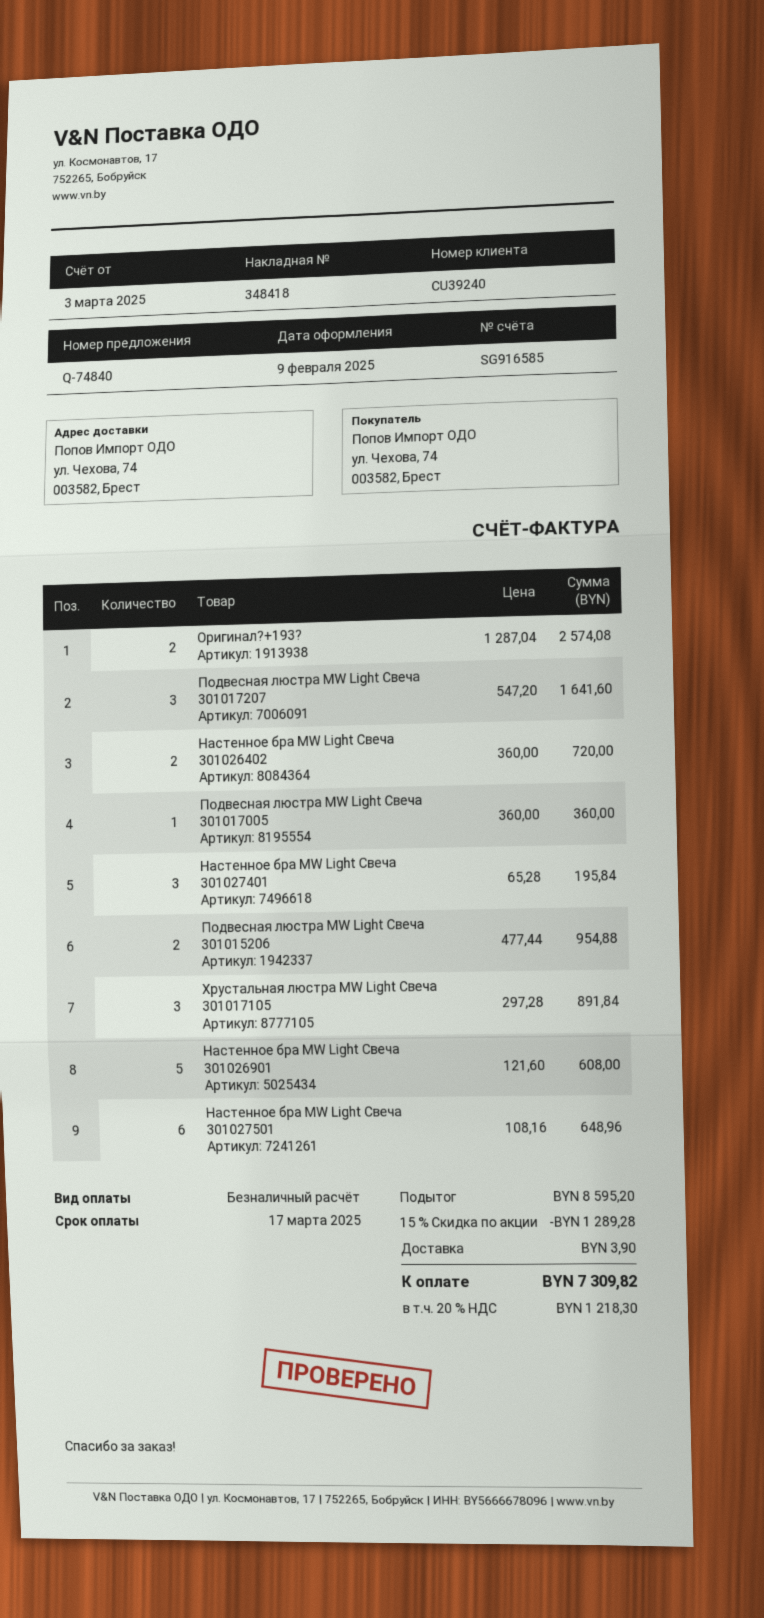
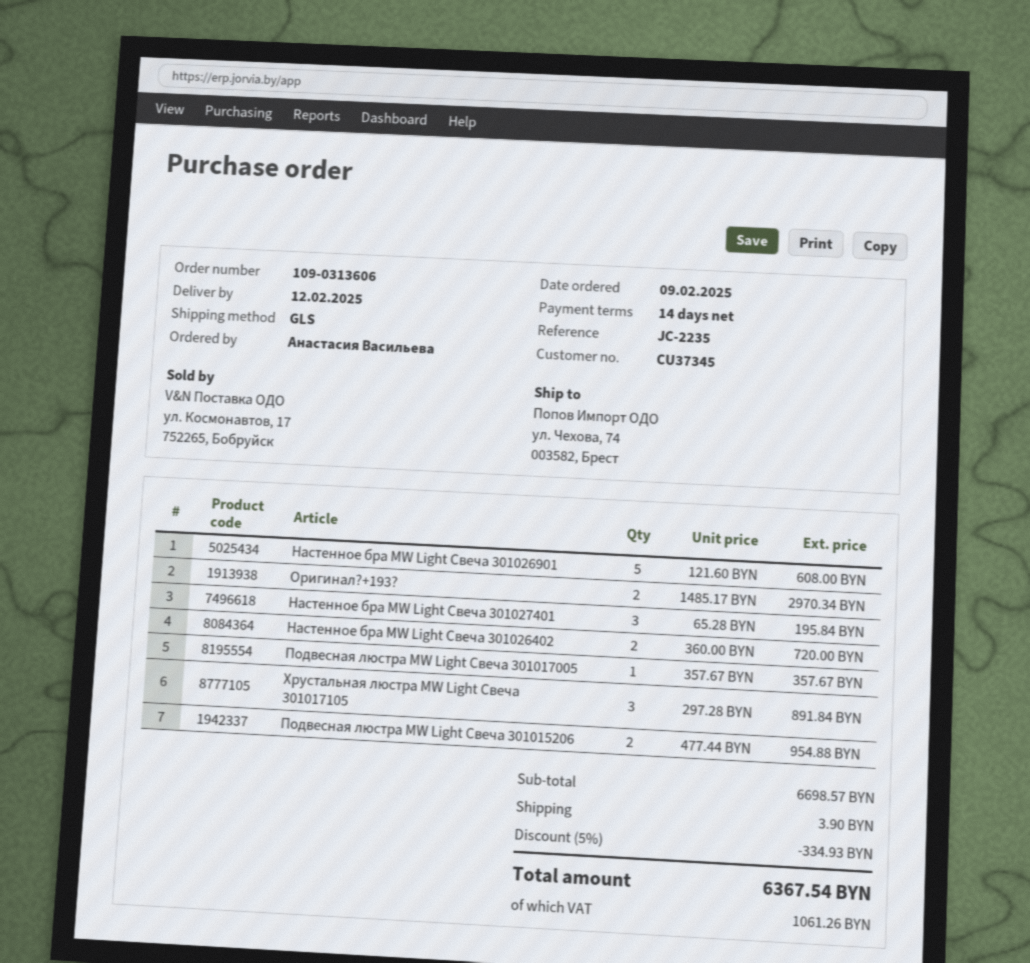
customer number: CU39240 -> CU37345
Оригинал?+193?: 2 x 1287.04 = 2574.08 -> 2 x 1485.17 = 2970.34
Подвесная люстра MW Light Свеча 301017207: 3 x 547.20 = 1641.60 -> none
Подвесная люстра MW Light Свеча 301017005: 1 x 360.00 = 360.00 -> 1 x 357.67 = 357.67
Настенное бра MW Light Свеча 301027501: 6 x 108.16 = 648.96 -> none
subtotal: 8595.20 -> 6698.57
discount: 15% = 1289.28 -> 5% = 334.93
tax: 1218.30 -> 1061.26
total: 7309.82 -> 6367.54

